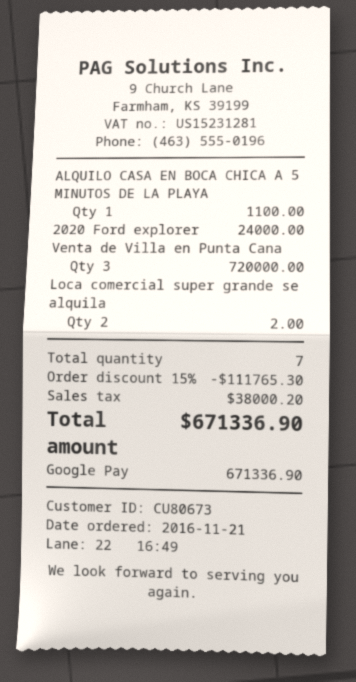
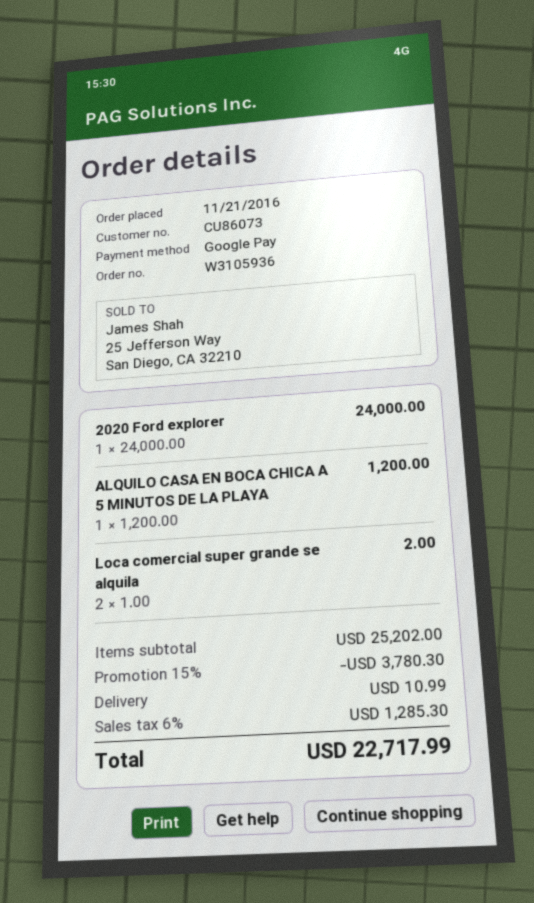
customer number: CU80673 -> CU86073
ALQUILO CASA EN BOCA CHICA A 5 MINUTOS DE LA PLAYA: 1 for 1100.00 -> 1 for 1200.00
Venta de Villa en Punta Cana: 3 for 720000.00 -> none
discount: 15% = 111765.30 -> 15% = 3780.30
shipping: none -> 10.99
tax: 38000.20 -> 1285.30
total: 671336.90 -> 22717.99

